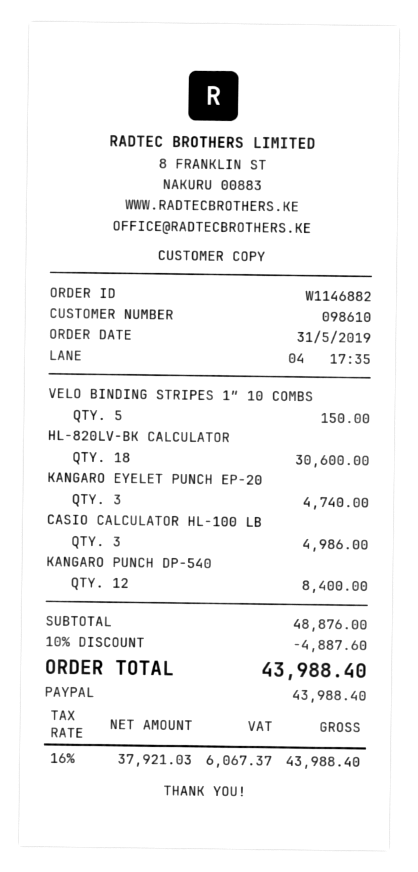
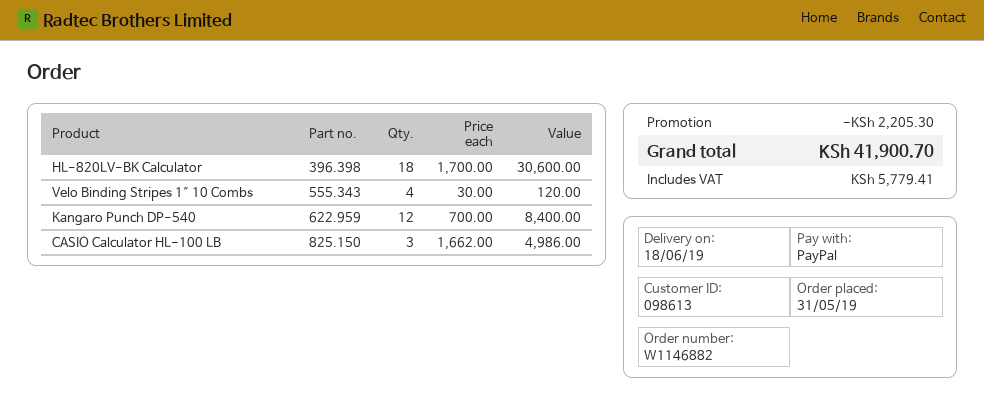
customer number: 098610 -> 098613
VELO BINDING STRIPES 1″ 10 COMBS: 5 for 150.00 -> 4 for 120.00
KANGARO EYELET PUNCH EP-20: 3 for 4740.00 -> none
discount: 4887.60 -> 2205.30
tax: 6067.37 -> 5779.41
total: 43988.40 -> 41900.70

